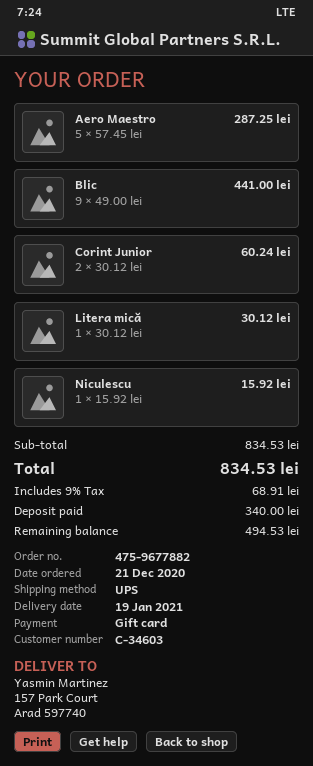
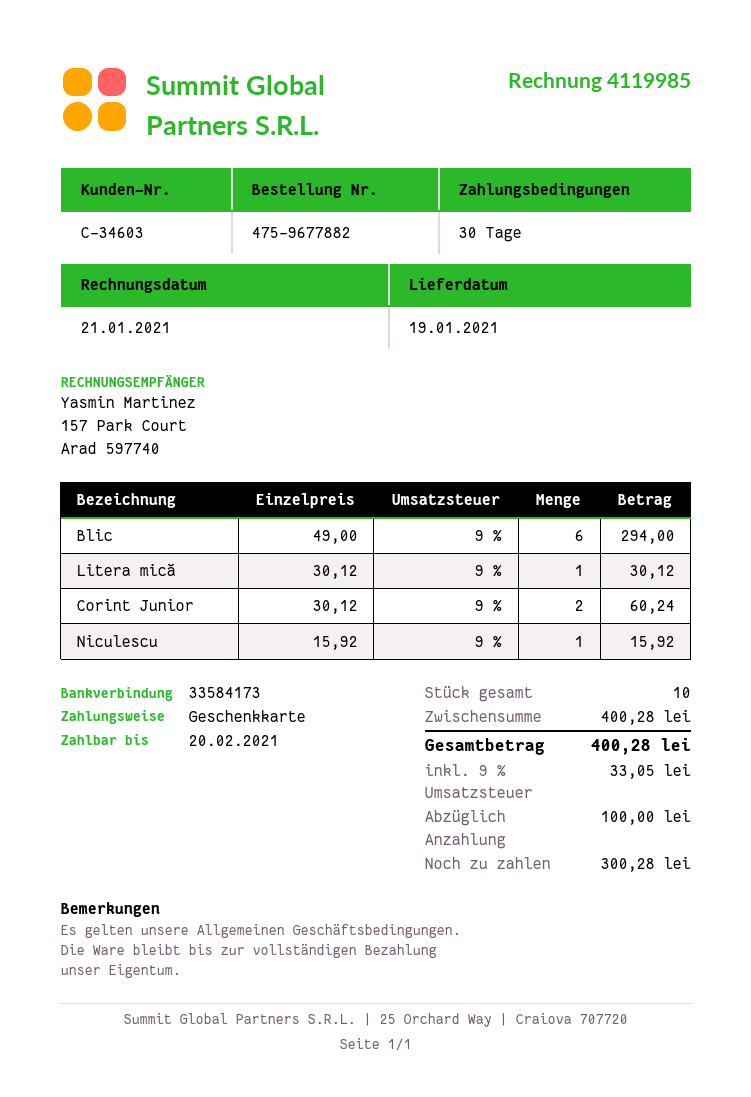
Aero Maestro: 5 x 57.45 = 287.25 -> none
Blic: 9 x 49.00 = 441.00 -> 6 x 49.00 = 294.00
subtotal: 834.53 -> 400.28
tax: 9% = 68.91 -> 9% = 33.05
total: 834.53 -> 400.28
deposit: 340.00 -> 100.00
balance: 494.53 -> 300.28

